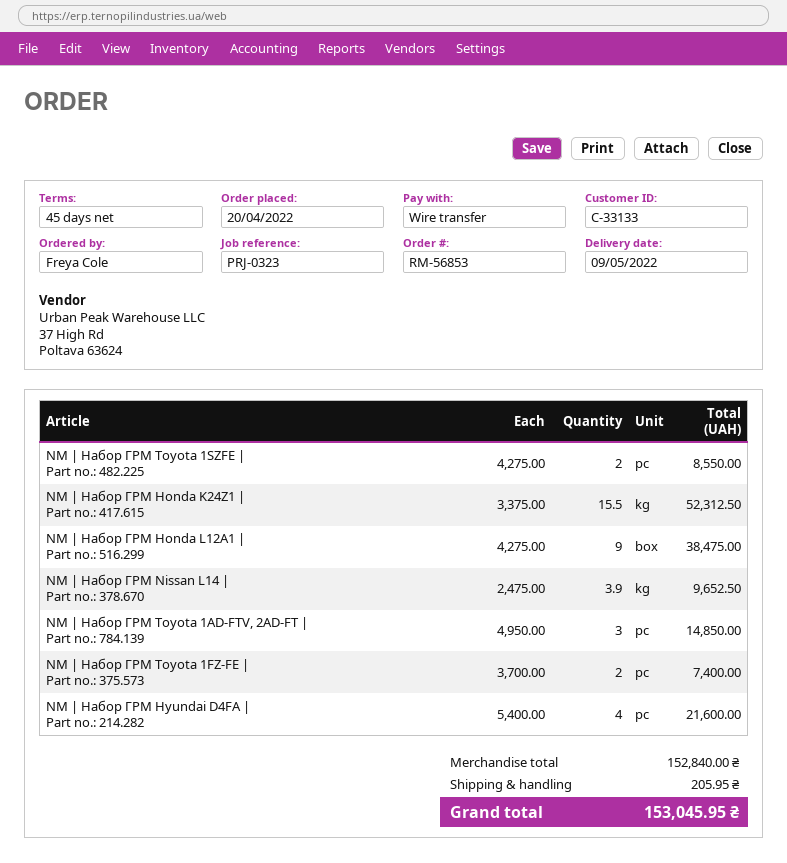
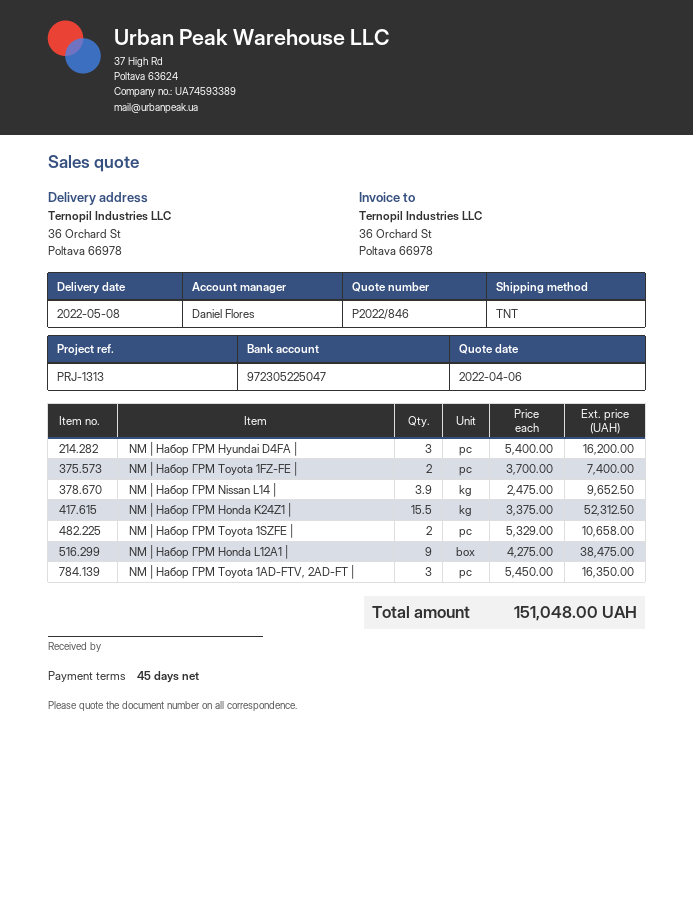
delivery date: 2022-05-09 -> 2022-05-08
reference: PRJ-0323 -> PRJ-1313
NM | Набор ГРМ Toyota 1SZFE |: 2 x 4275.00 = 8550.00 -> 2 x 5329.00 = 10658.00
NM | Набор ГРМ Toyota 1AD-FTV, 2AD-FT |: 3 x 4950.00 = 14850.00 -> 3 x 5450.00 = 16350.00
NM | Набор ГРМ Hyundai D4FA |: 4 x 5400.00 = 21600.00 -> 3 x 5400.00 = 16200.00
shipping: 205.95 -> none
total: 153045.95 -> 151048.00

